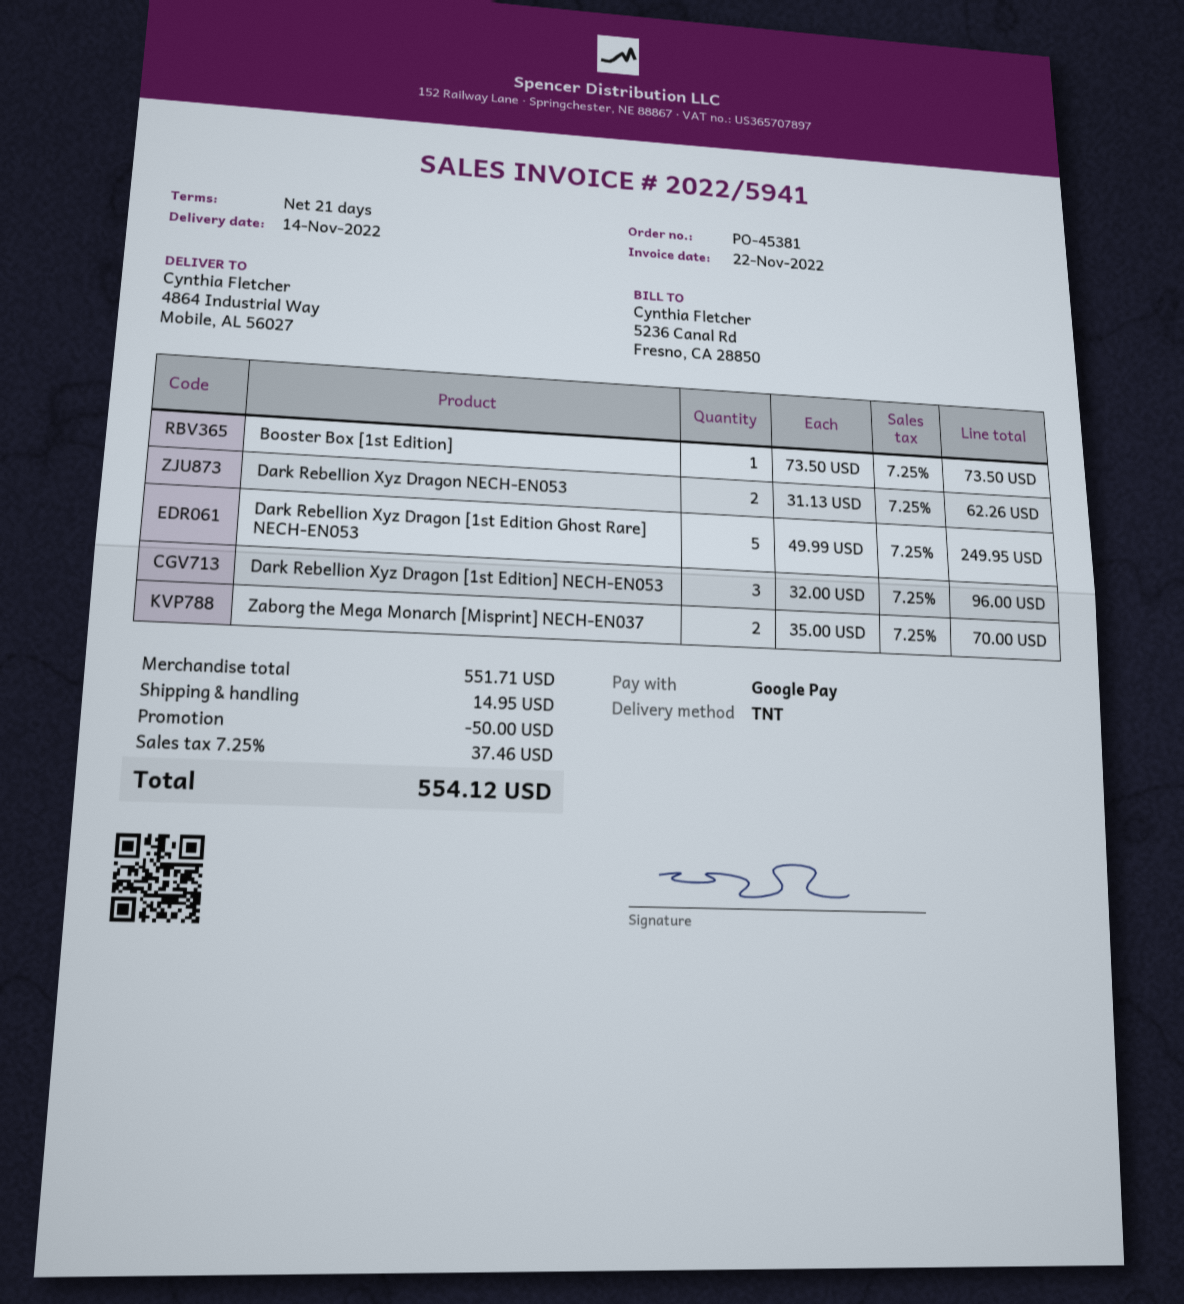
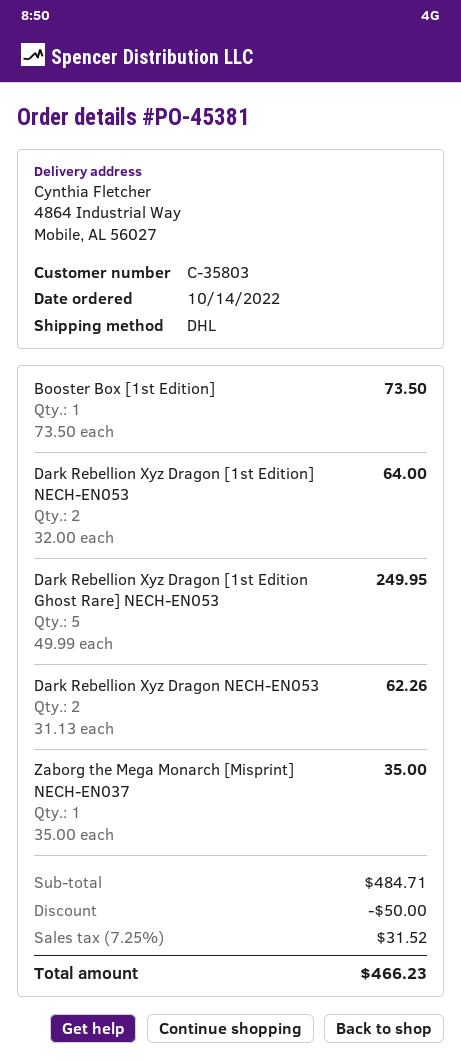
shipping method: TNT -> DHL
Dark Rebellion Xyz Dragon [1st Edition] NECH-EN053: 3 x 32.00 = 96.00 -> 2 x 32.00 = 64.00
Zaborg the Mega Monarch [Misprint] NECH-EN037: 2 x 35.00 = 70.00 -> 1 x 35.00 = 35.00
subtotal: 551.71 -> 484.71
shipping: 14.95 -> none
tax: 7.25% = 37.46 -> 7.25% = 31.52
total: 554.12 -> 466.23

